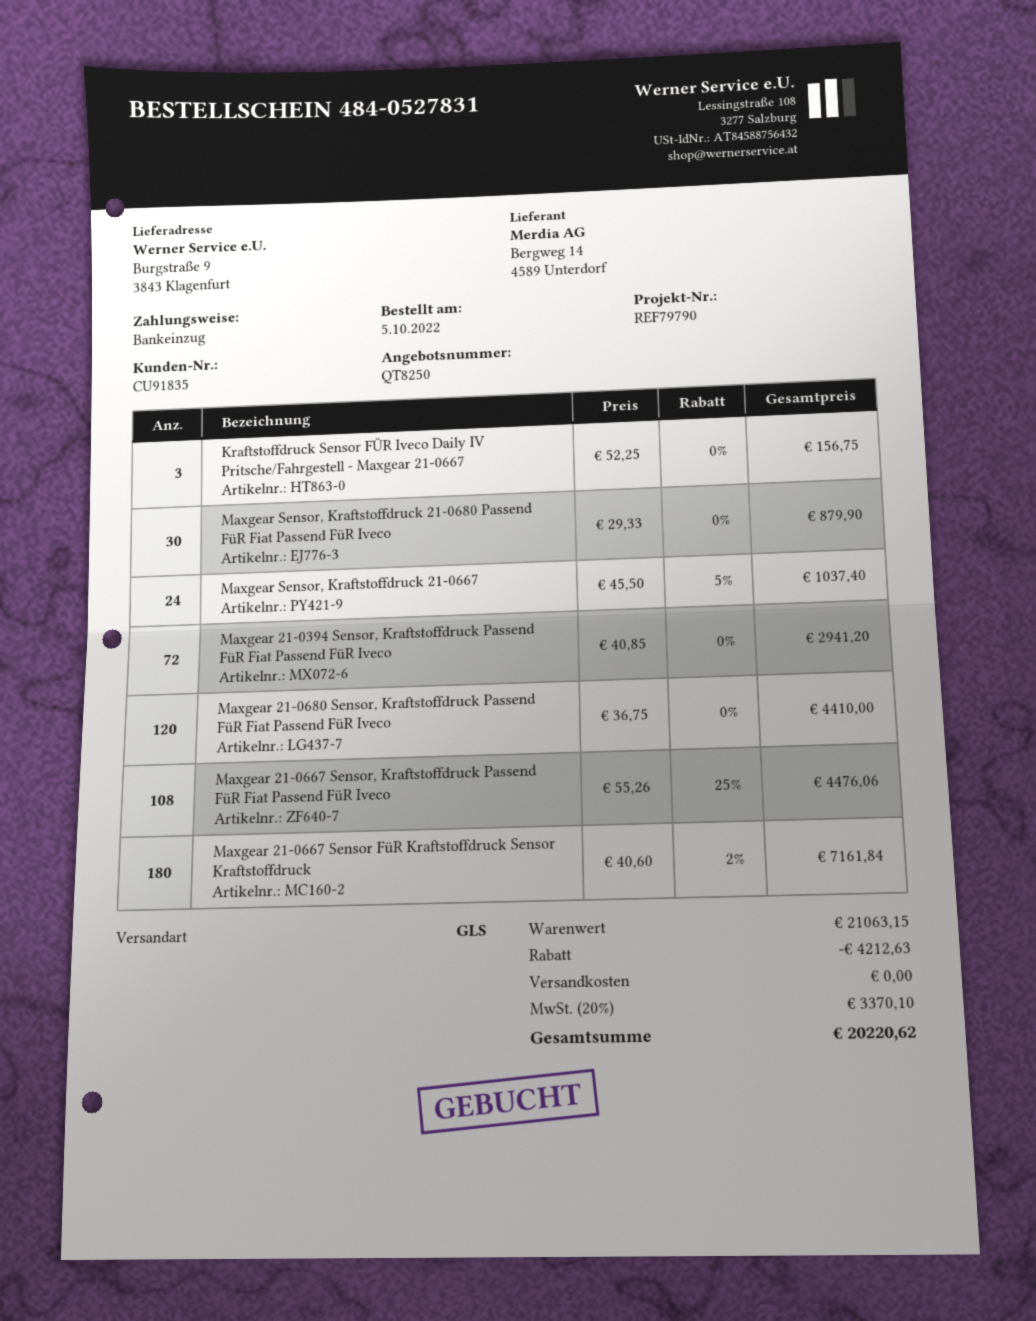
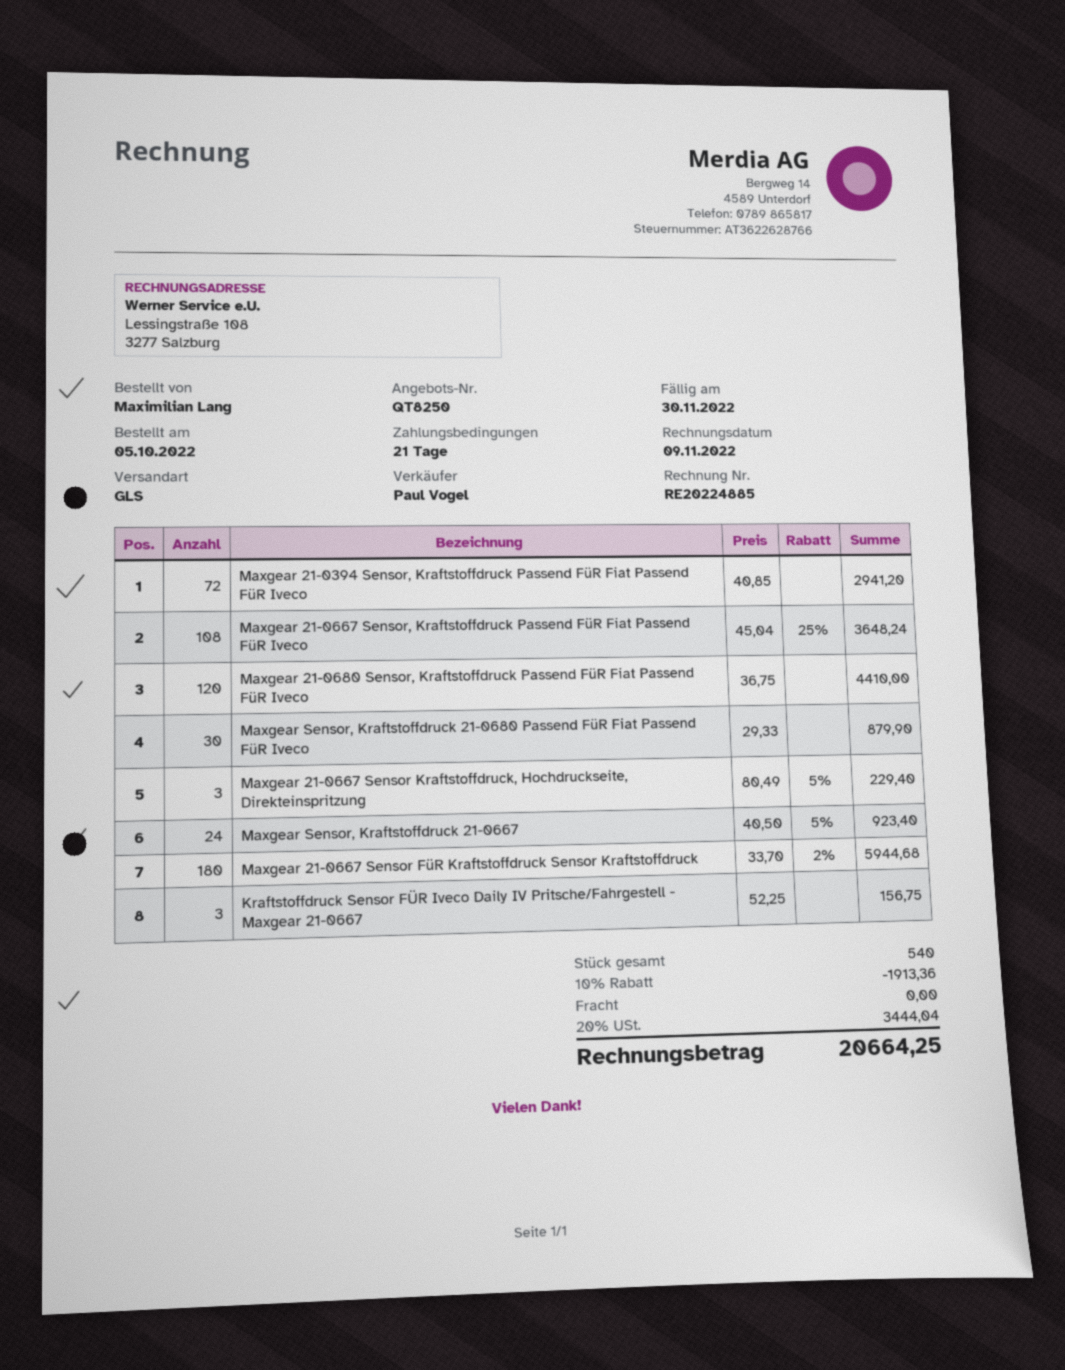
Maxgear Sensor, Kraftstoffdruck 21-0667: 24 x 45.50 - 5% = 1037.40 -> 24 x 40.50 - 5% = 923.40
Maxgear 21-0667 Sensor, Kraftstoffdruck Passend FüR Fiat Passend FüR Iveco: 108 x 55.26 - 25% = 4476.06 -> 108 x 45.04 - 25% = 3648.24
Maxgear 21-0667 Sensor FüR Kraftstoffdruck Sensor Kraftstoffdruck: 180 x 40.60 - 2% = 7161.84 -> 180 x 33.70 - 2% = 5944.68
Maxgear 21-0667 Sensor Kraftstoffdruck, Hochdruckseite, Direkteinspritzung: none -> 3 x 80.49 - 5% = 229.40
discount: 4212.63 -> 1913.36
tax: 20% = 3370.10 -> 20% = 3444.04
total: 20220.62 -> 20664.25

